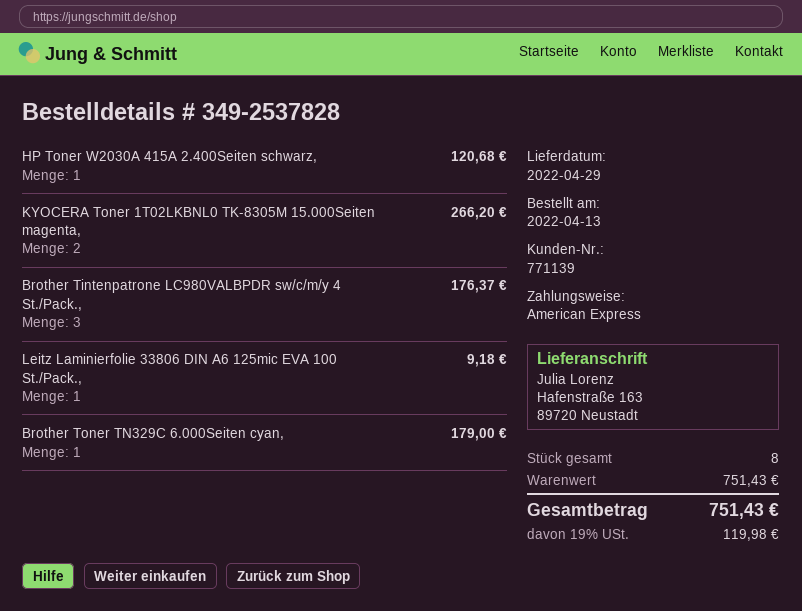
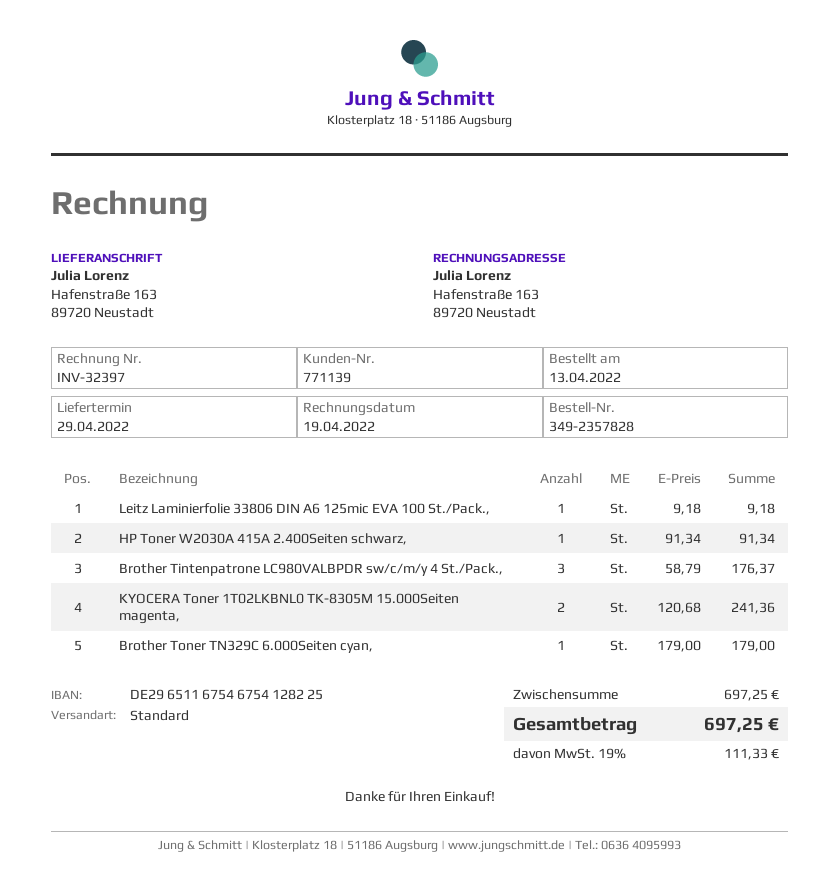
order number: 349-2537828 -> 349-2357828
HP Toner W2030A 415A 2.400Seiten schwarz,: 1 for 120.68 -> 1 for 91.34
KYOCERA Toner 1T02LKBNL0 TK-8305M 15.000Seiten magenta,: 2 for 266.20 -> 2 for 241.36
subtotal: 751.43 -> 697.25
tax: 19% = 119.98 -> 19% = 111.33
total: 751.43 -> 697.25

